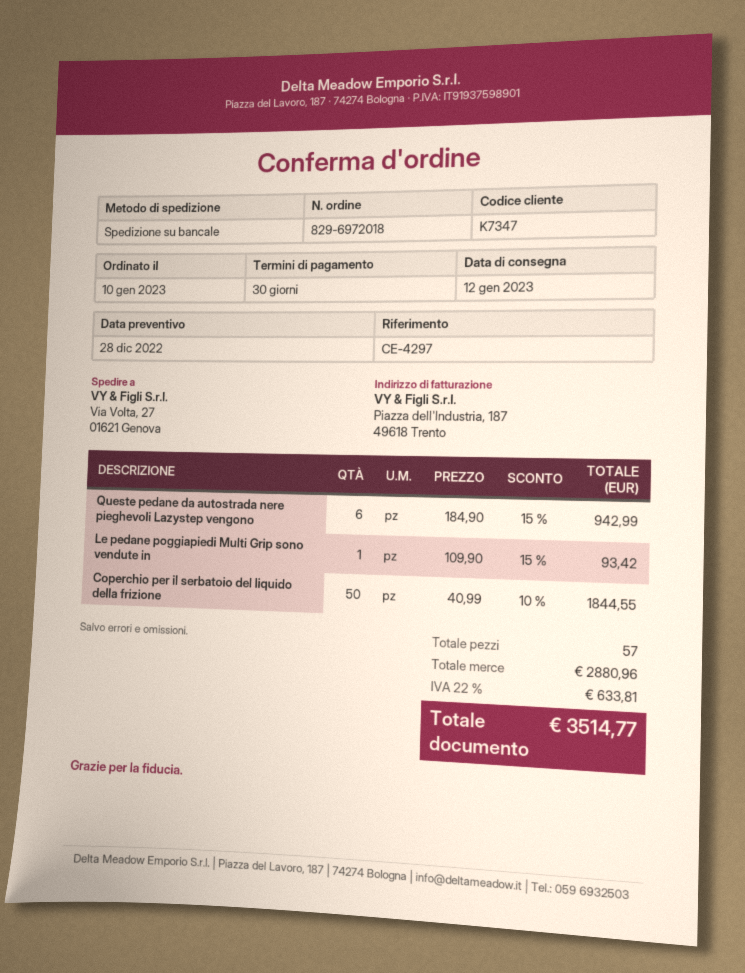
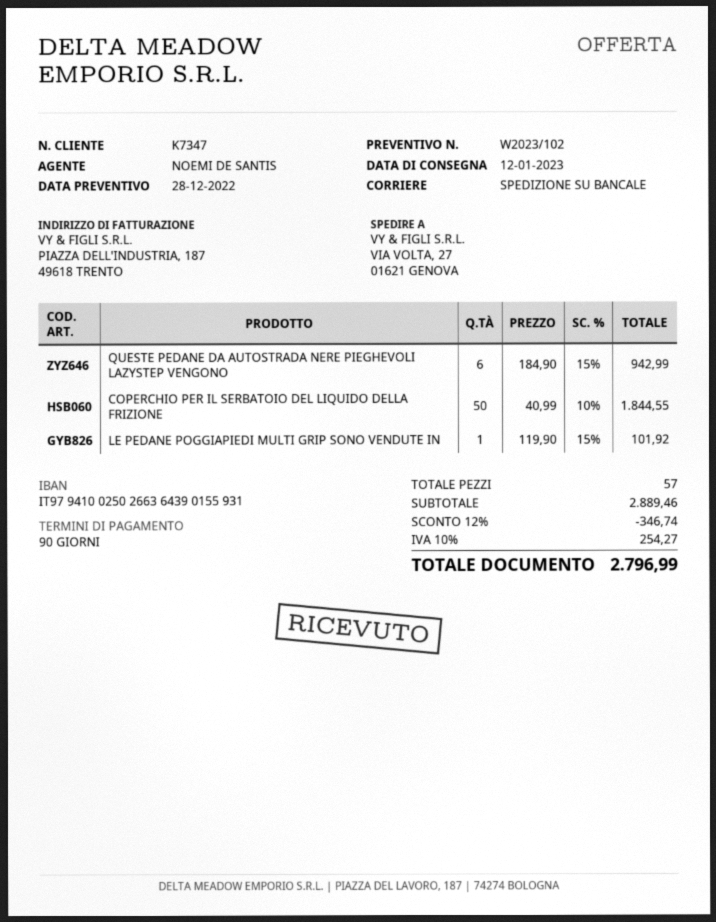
payment terms: 30 days -> 90 days
Le pedane poggiapiedi Multi Grip sono vendute in: 1 x 109.90 - 15% = 93.42 -> 1 x 119.90 - 15% = 101.92
subtotal: 2880.96 -> 2889.46
discount: none -> 12% = 346.74
tax: 22% = 633.81 -> 10% = 254.27
total: 3514.77 -> 2796.99

